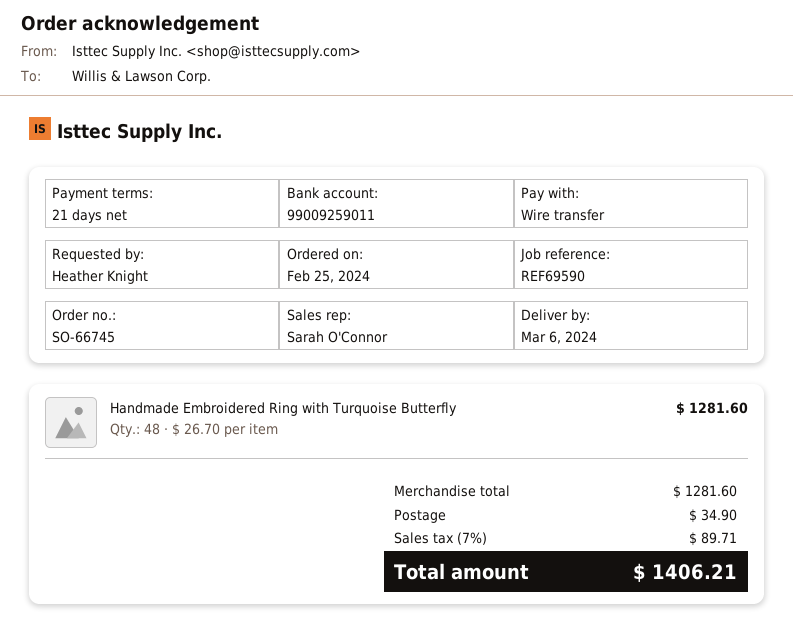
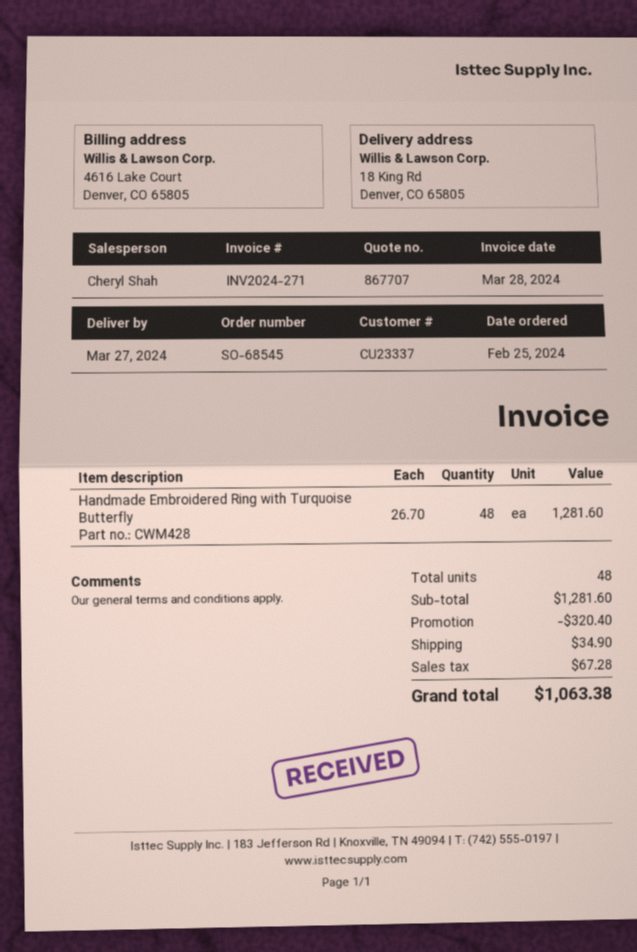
order number: SO-66745 -> SO-68545
delivery date: 2024-03-06 -> 2024-03-27
sales rep: Sarah O'Connor -> Cheryl Shah
discount: none -> 320.40
tax: 89.71 -> 67.28
total: 1406.21 -> 1063.38

